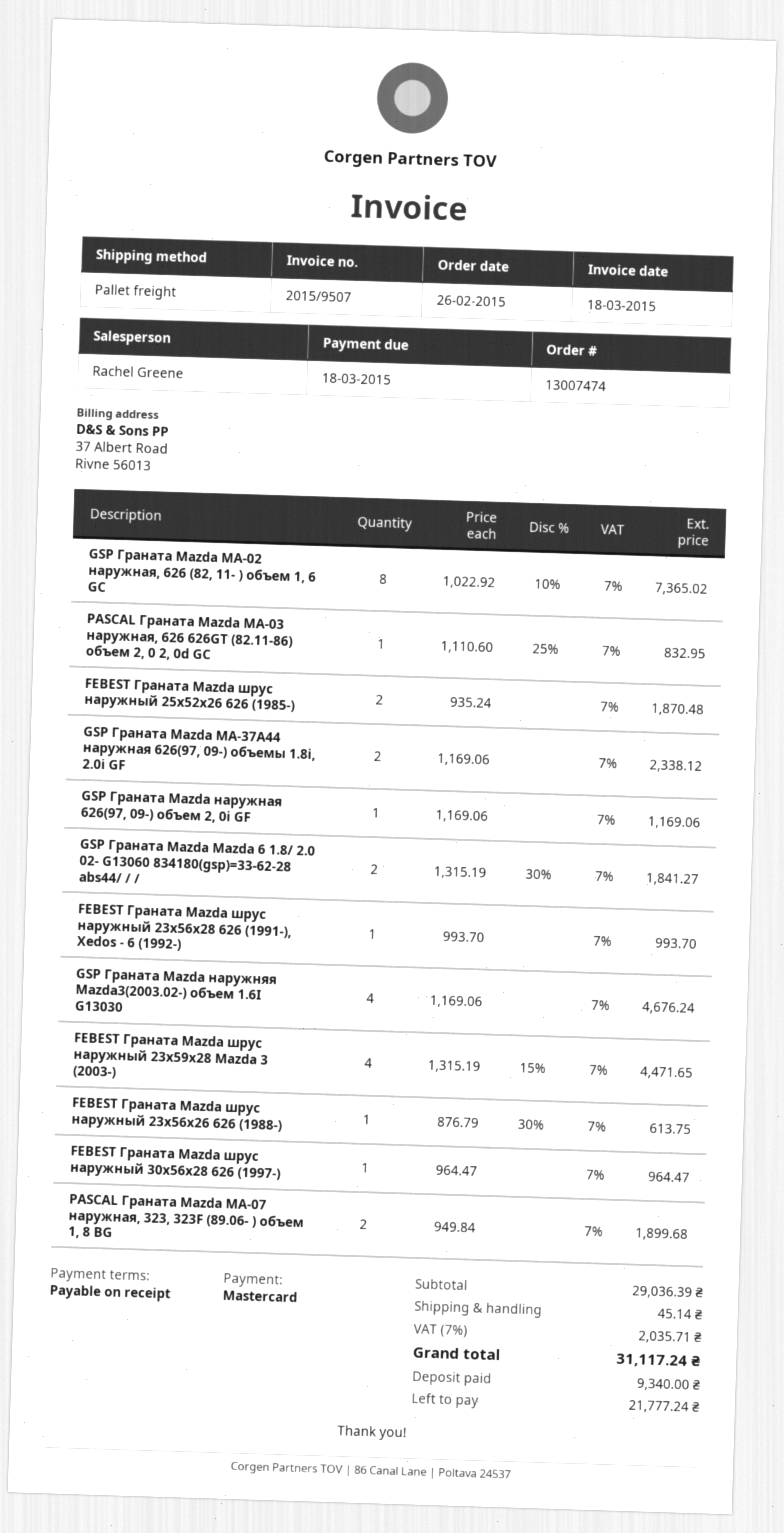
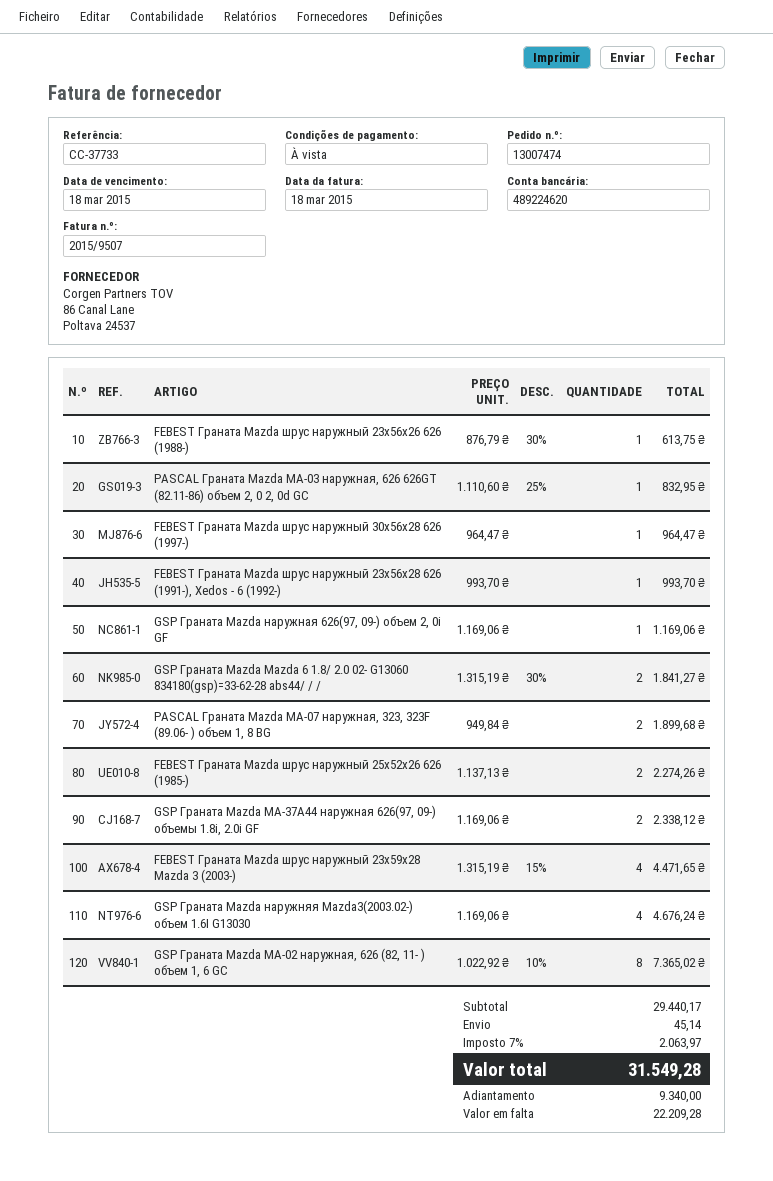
FEBEST Граната Mazda шрус наружный 25x52x26 626 (1985-): 2 x 935.24 = 1870.48 -> 2 x 1137.13 = 2274.26
subtotal: 29036.39 -> 29440.17
tax: 7% = 2035.71 -> 7% = 2063.97
total: 31117.24 -> 31549.28
balance: 21777.24 -> 22209.28

